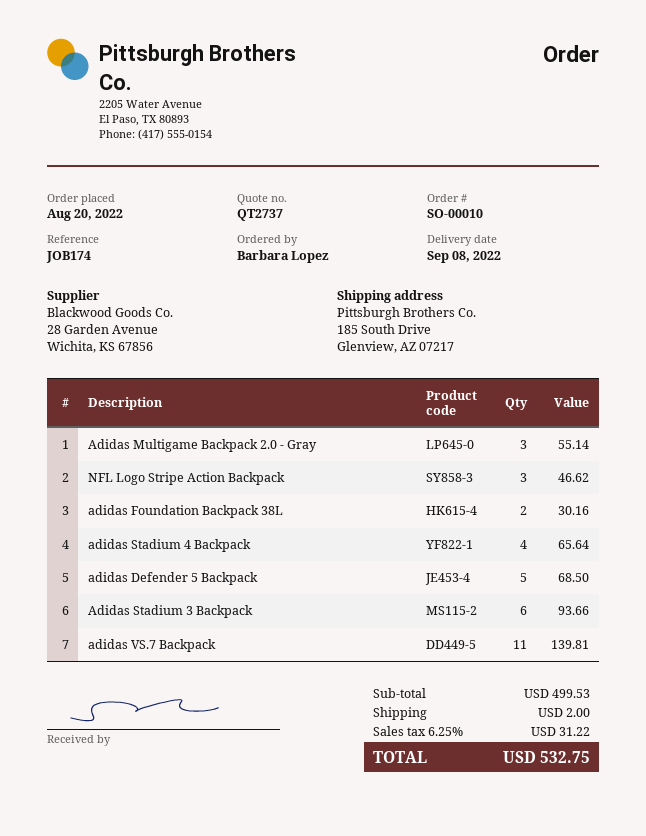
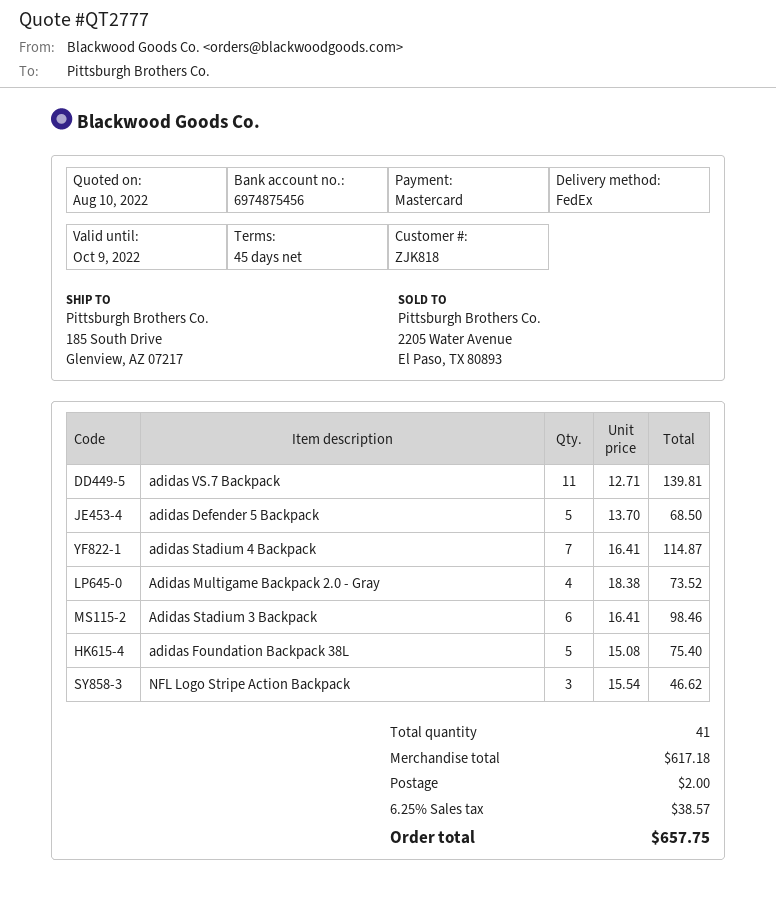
quote number: QT2737 -> QT2777
Adidas Multigame Backpack 2.0 - Gray: 3 for 55.14 -> 4 for 73.52
adidas Foundation Backpack 38L: 2 for 30.16 -> 5 for 75.40
adidas Stadium 4 Backpack: 4 for 65.64 -> 7 for 114.87
Adidas Stadium 3 Backpack: 6 for 93.66 -> 6 for 98.46
subtotal: 499.53 -> 617.18
tax: 6.25% = 31.22 -> 6.25% = 38.57
total: 532.75 -> 657.75

